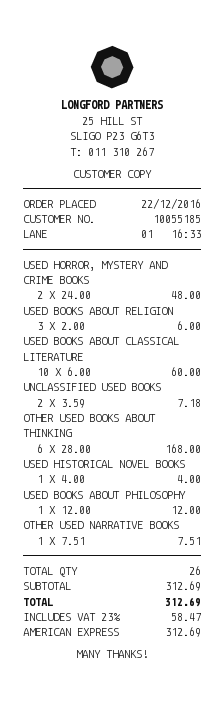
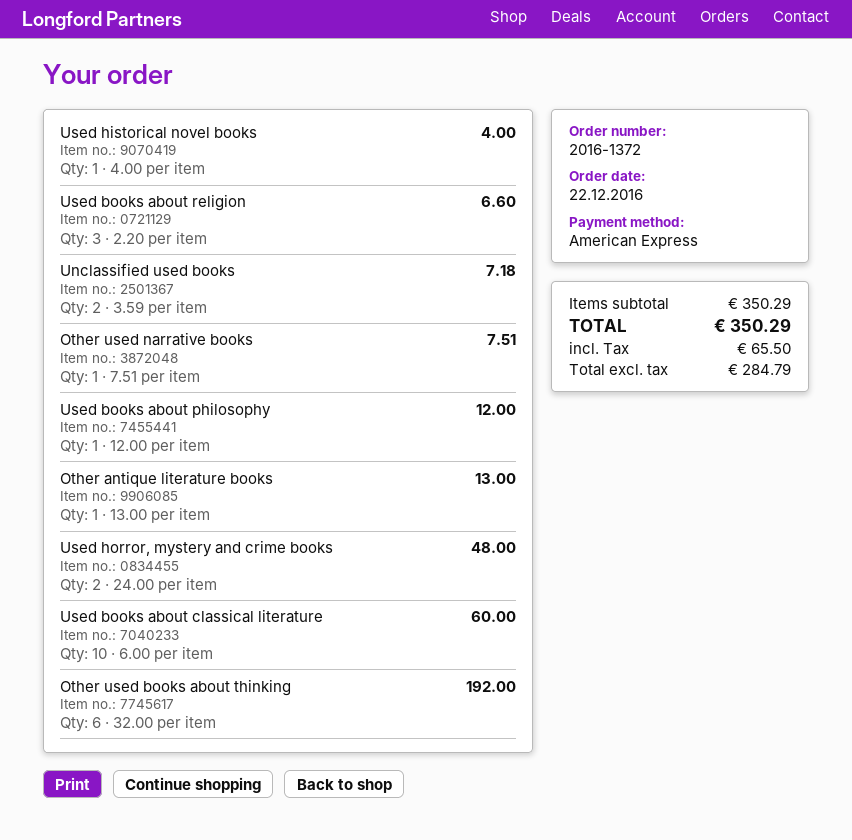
USED BOOKS ABOUT RELIGION: 3 x 2.00 = 6.00 -> 3 x 2.20 = 6.60
OTHER USED BOOKS ABOUT THINKING: 6 x 28.00 = 168.00 -> 6 x 32.00 = 192.00
Other antique literature books: none -> 1 x 13.00 = 13.00
subtotal: 312.69 -> 350.29
tax: 58.47 -> 65.50
total: 312.69 -> 350.29

